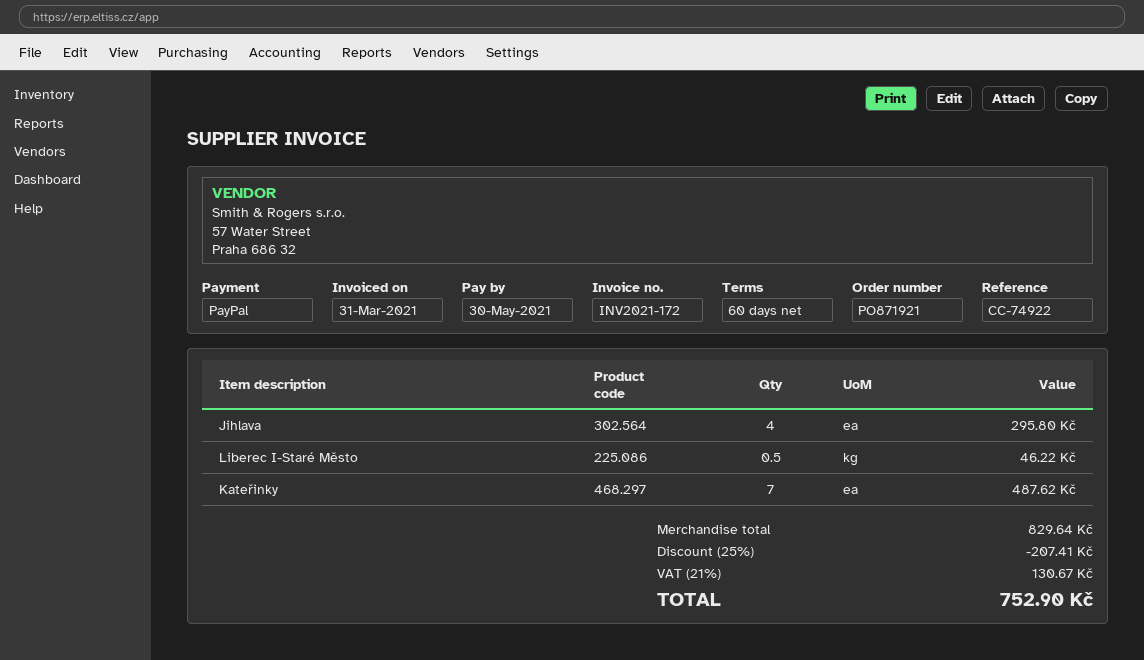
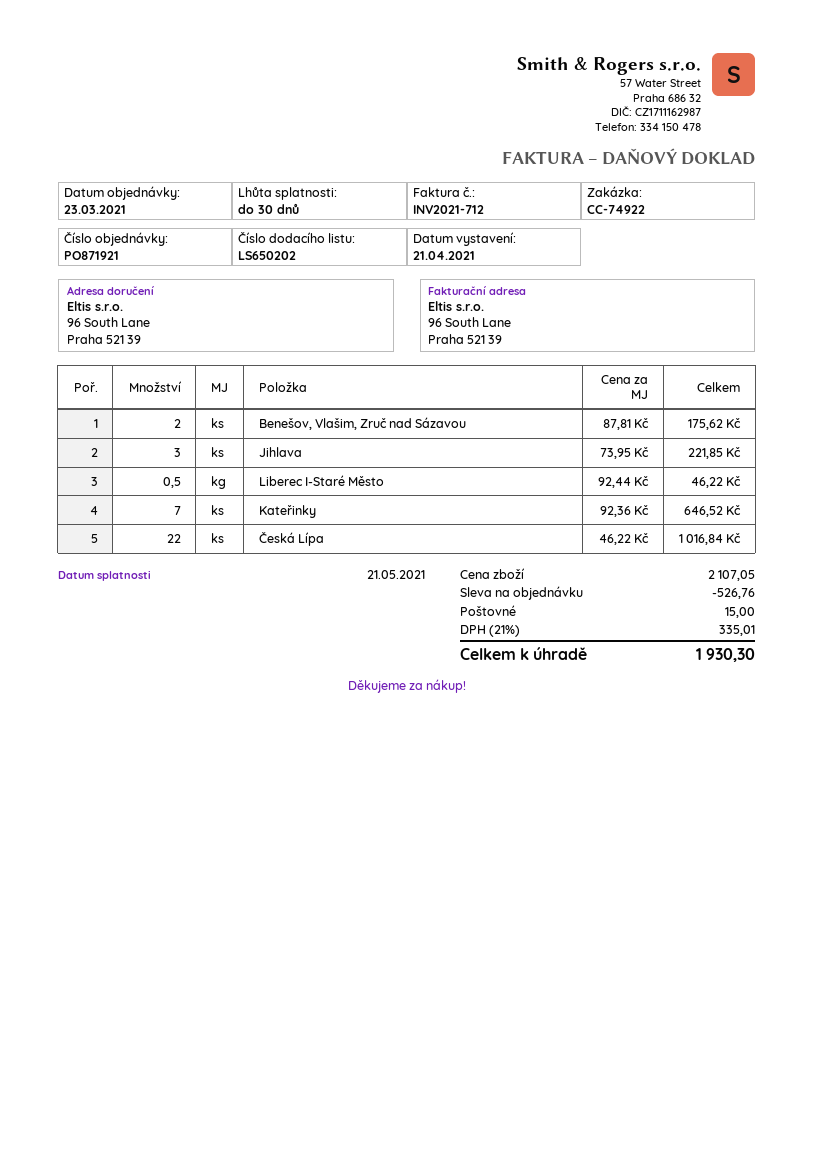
invoice number: INV2021-172 -> INV2021-712
invoice date: 2021-03-31 -> 2021-04-21
payment terms: 60 days -> 30 days
due date: 2021-05-30 -> 2021-05-21
Jihlava: 4 for 295.80 -> 3 for 221.85
Kateřinky: 7 for 487.62 -> 7 for 646.52
Benešov, Vlašim, Zruč nad Sázavou: none -> 2 for 175.62
Česká Lípa: none -> 22 for 1016.84
subtotal: 829.64 -> 2107.05
discount: 207.41 -> 526.76
shipping: none -> 15.00
tax: 21% = 130.67 -> 21% = 335.01
total: 752.90 -> 1930.30

